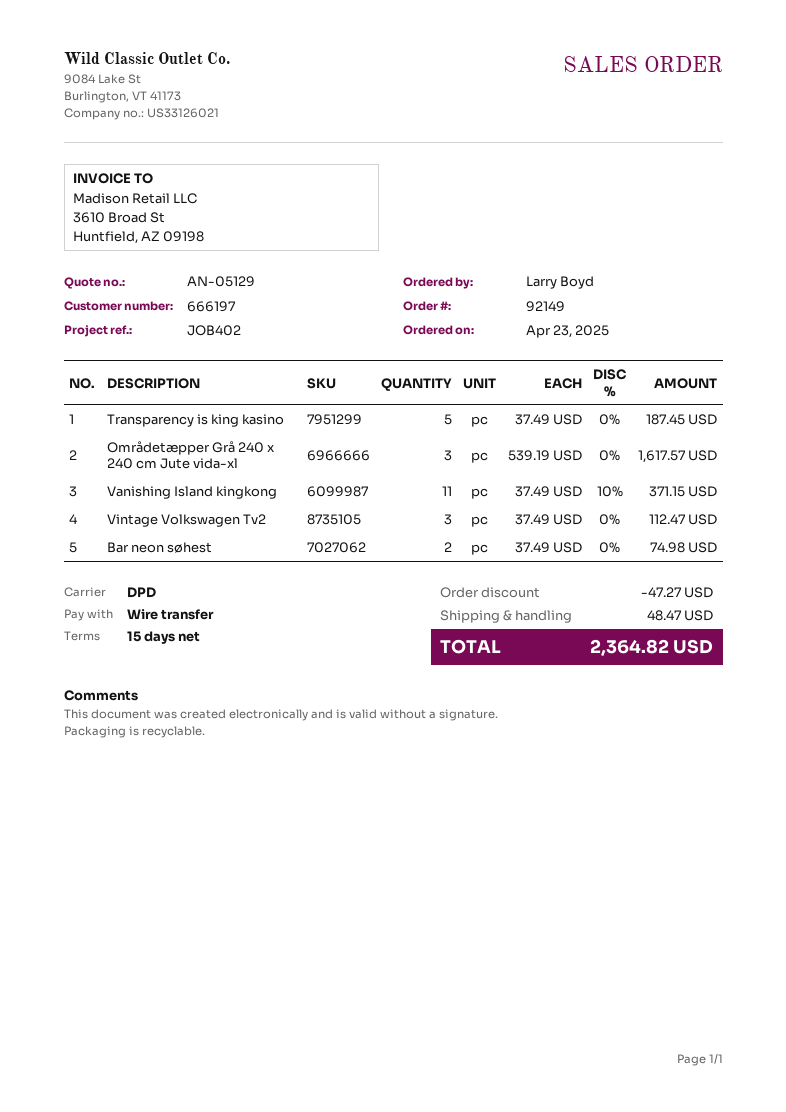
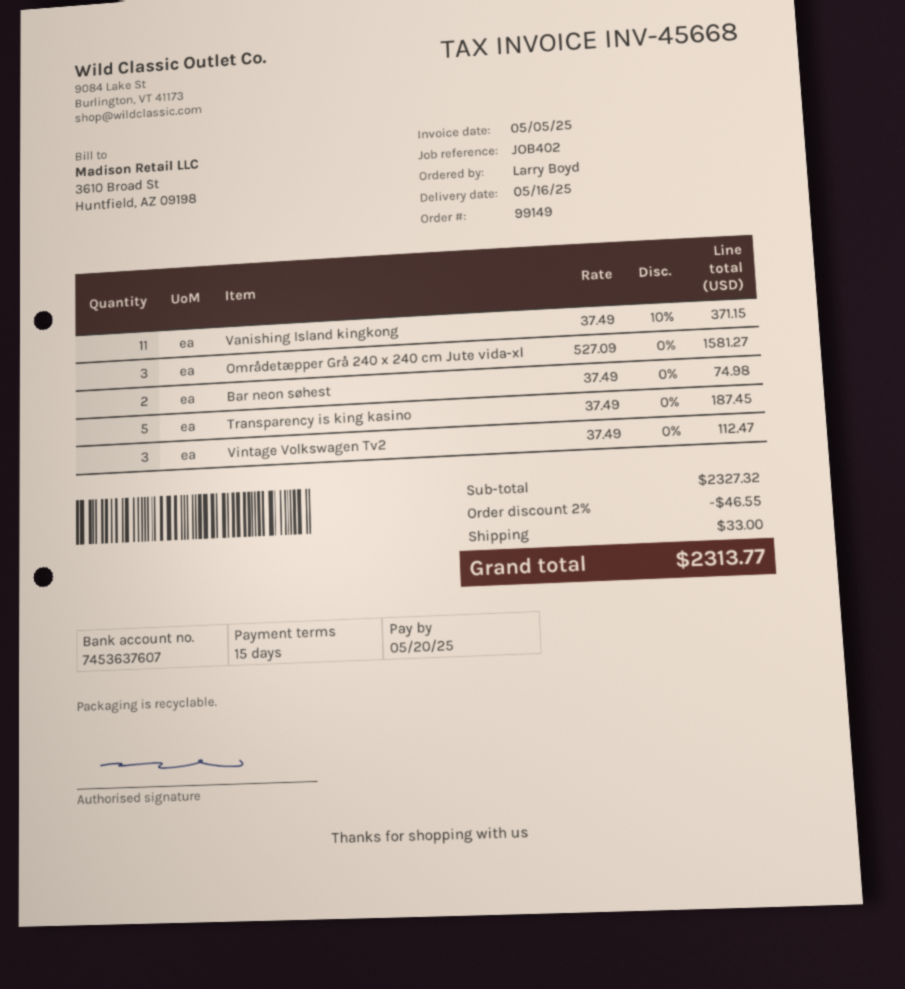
order number: 92149 -> 99149
Områdetæpper Grå 240 x 240 cm Jute vida-xl: 3 x 539.19 = 1617.57 -> 3 x 527.09 = 1581.27
discount: 47.27 -> 46.55
shipping: 48.47 -> 33.00
total: 2364.82 -> 2313.77

